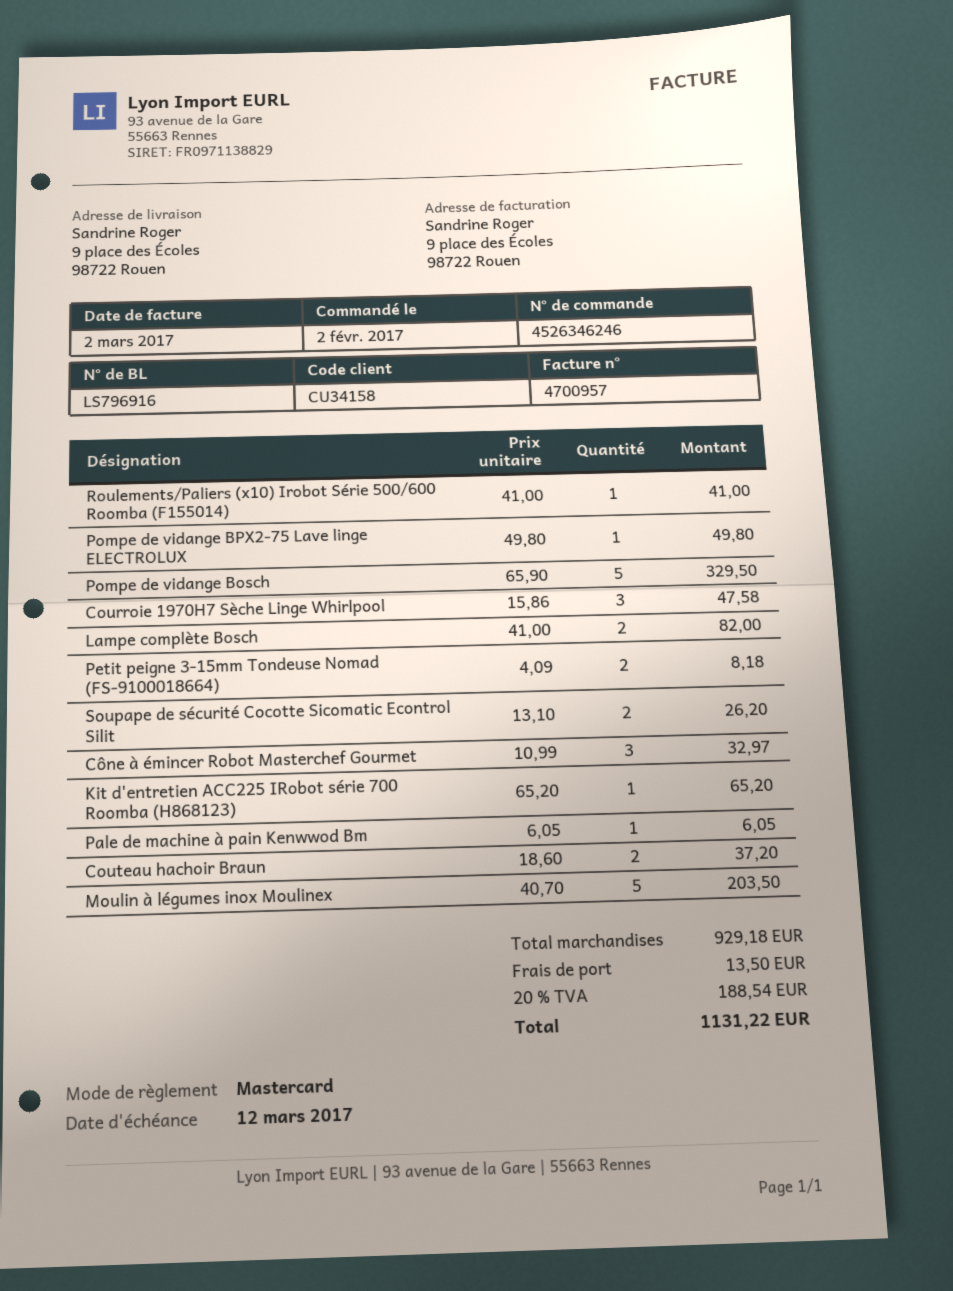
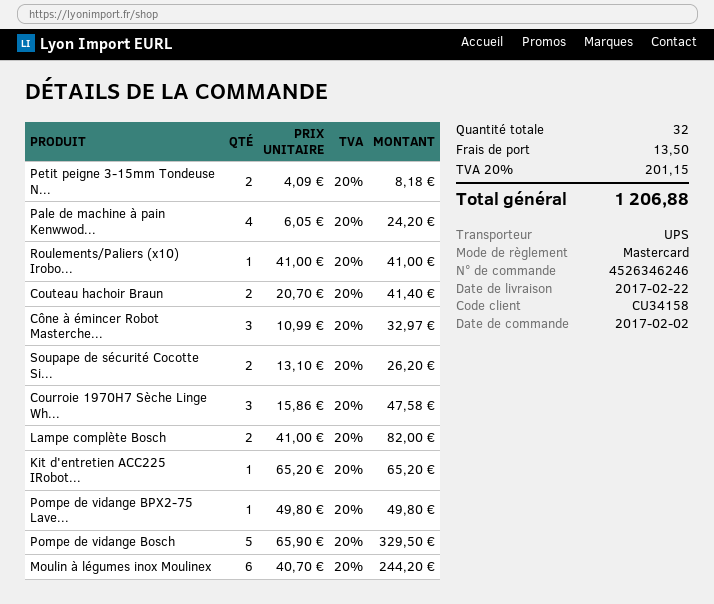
Pale de machine à pain Kenwwod Bm: 1 x 6.05 = 6.05 -> 4 x 6.05 = 24.20
Couteau hachoir Braun: 2 x 18.60 = 37.20 -> 2 x 20.70 = 41.40
Moulin à légumes inox Moulinex: 5 x 40.70 = 203.50 -> 6 x 40.70 = 244.20
tax: 20% = 188.54 -> 20% = 201.15
total: 1131.22 -> 1206.88

